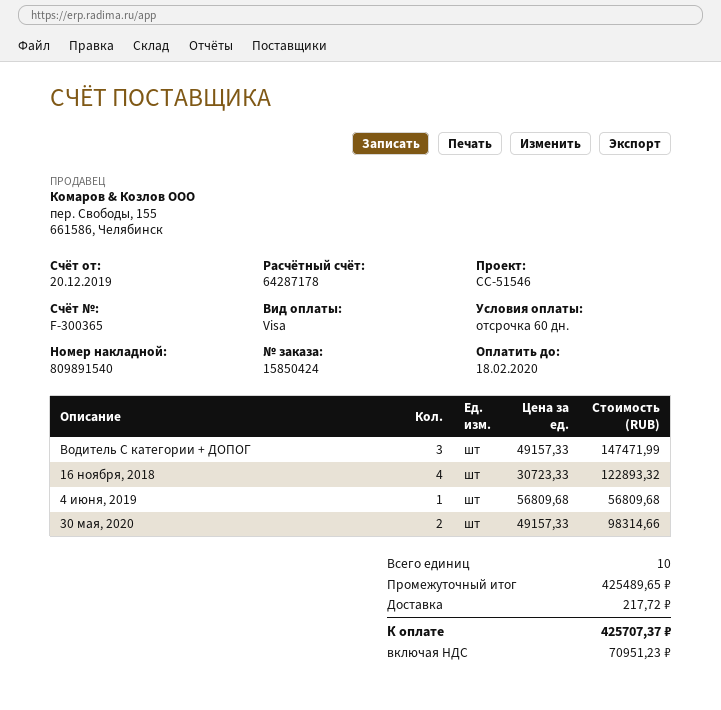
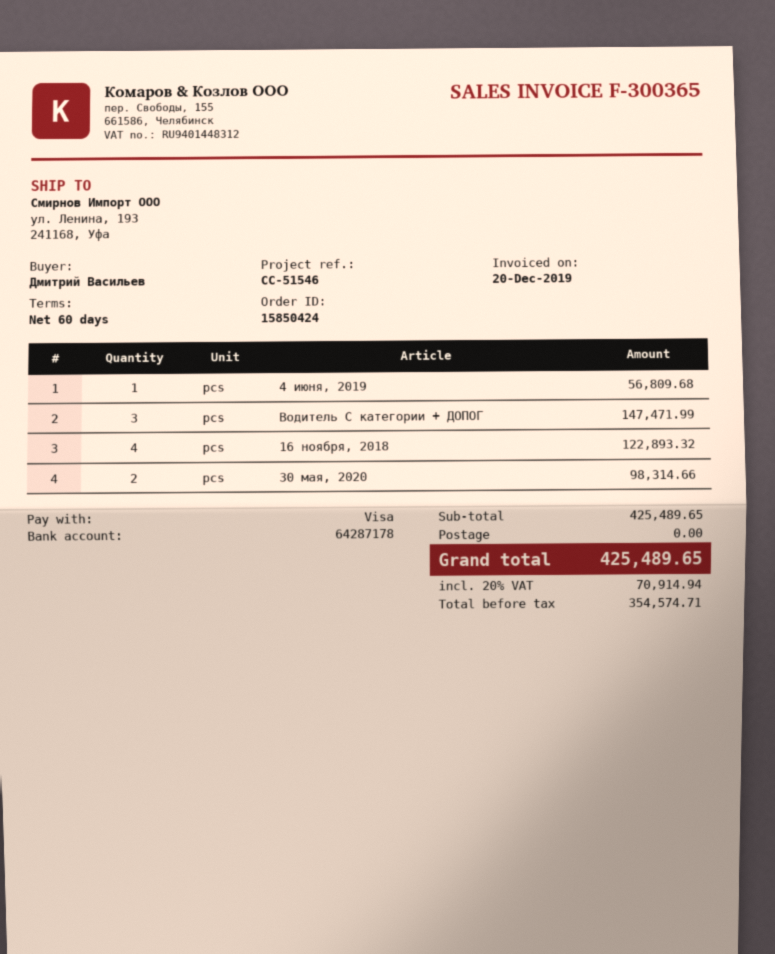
shipping: 217.72 -> 0.00
tax: 70951.23 -> 70914.94
total: 425707.37 -> 425489.65

